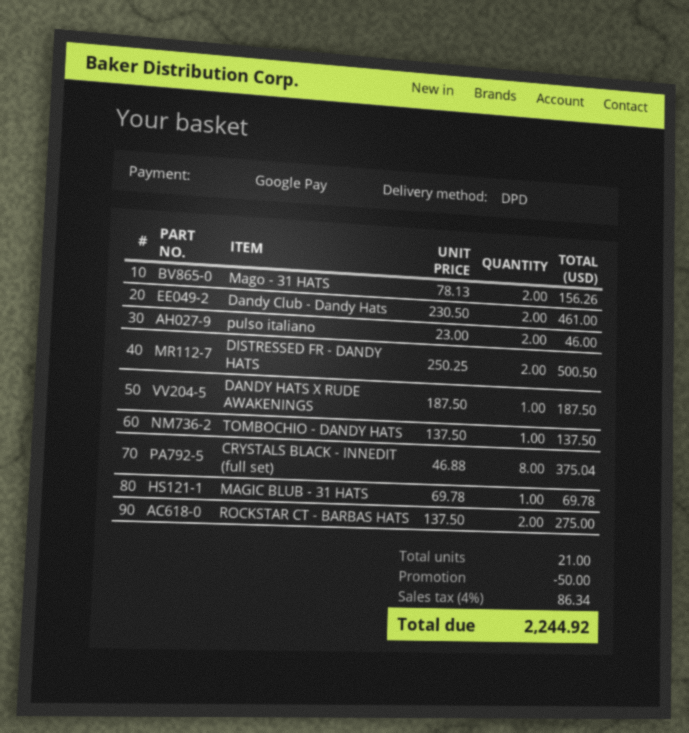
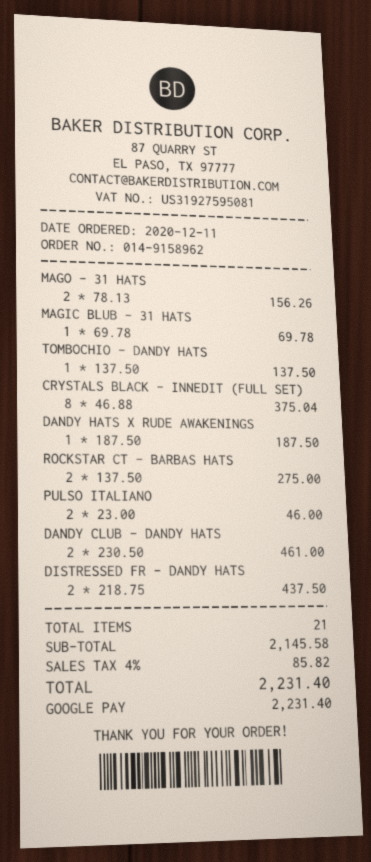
DISTRESSED FR - DANDY HATS: 2 x 250.25 = 500.50 -> 2 x 218.75 = 437.50
discount: 50.00 -> none
tax: 4% = 86.34 -> 4% = 85.82
total: 2244.92 -> 2231.40

